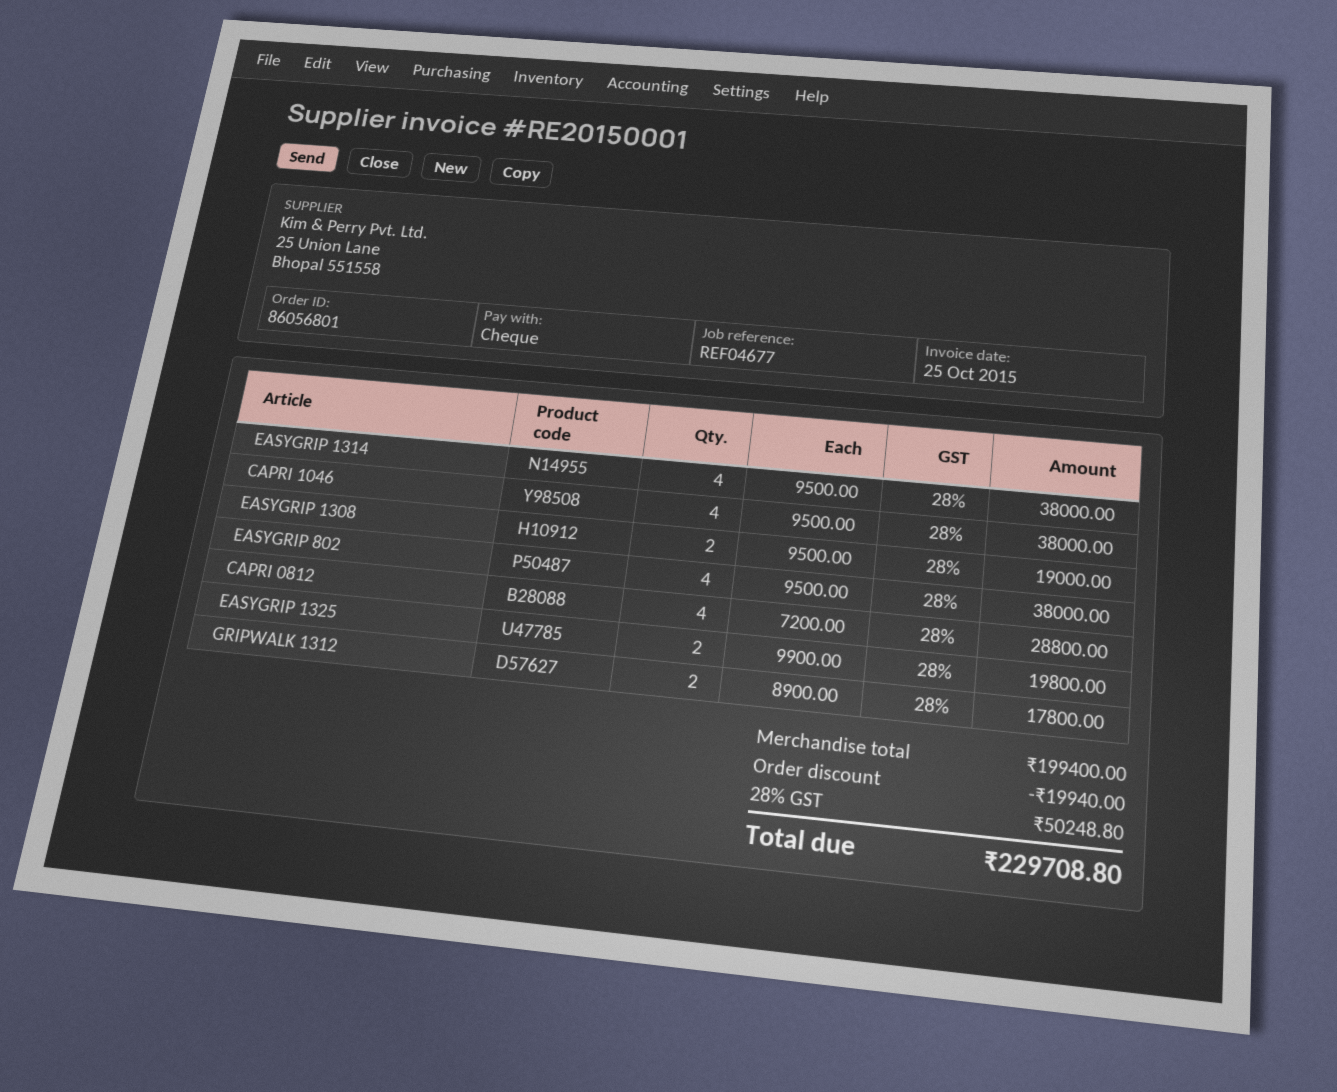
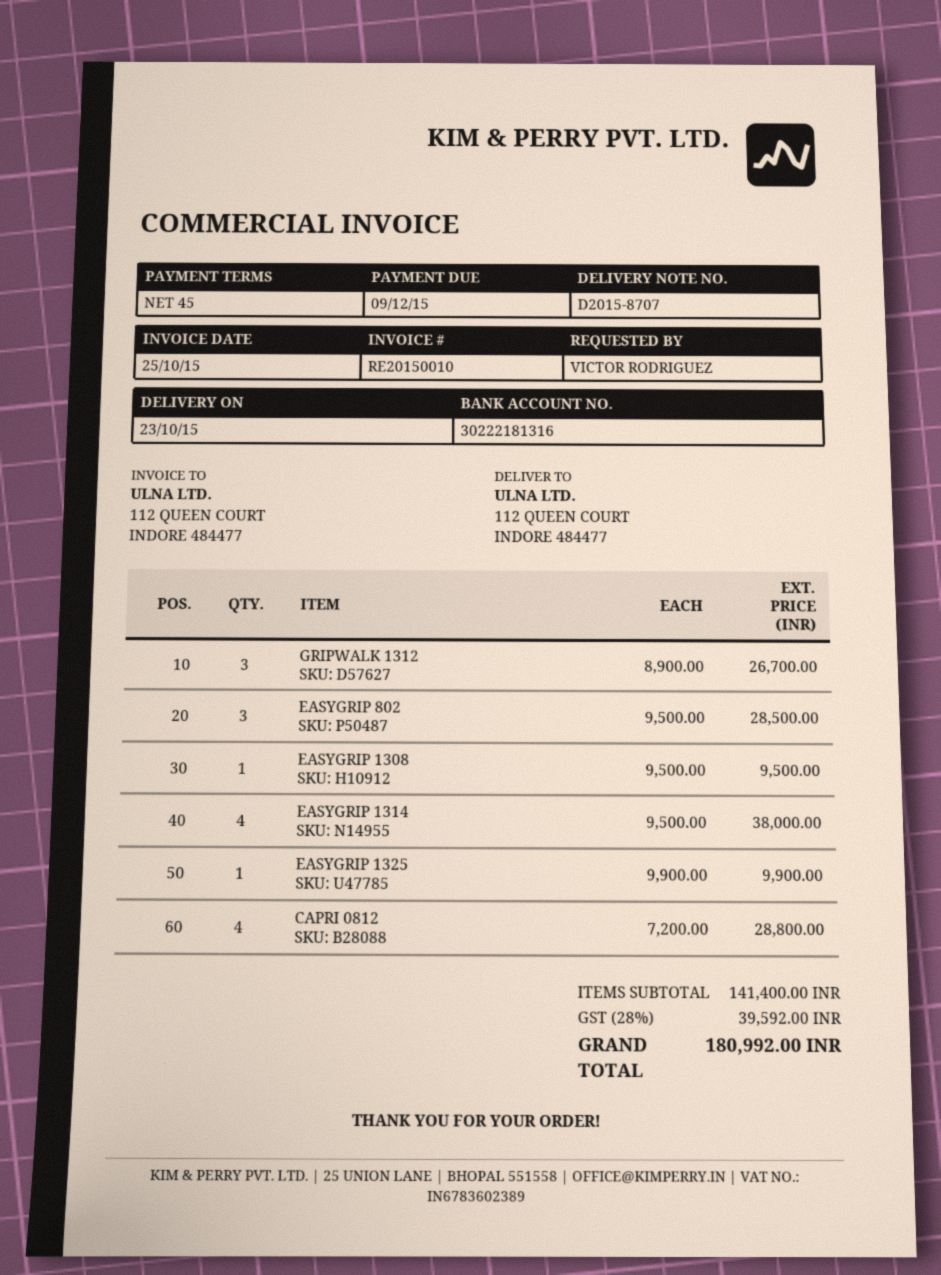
invoice number: RE20150001 -> RE20150010
CAPRI 1046: 4 x 9500.00 = 38000.00 -> none
EASYGRIP 1308: 2 x 9500.00 = 19000.00 -> 1 x 9500.00 = 9500.00
EASYGRIP 802: 4 x 9500.00 = 38000.00 -> 3 x 9500.00 = 28500.00
EASYGRIP 1325: 2 x 9900.00 = 19800.00 -> 1 x 9900.00 = 9900.00
GRIPWALK 1312: 2 x 8900.00 = 17800.00 -> 3 x 8900.00 = 26700.00
subtotal: 199400.00 -> 141400.00
discount: 19940.00 -> none
tax: 28% = 50248.80 -> 28% = 39592.00
total: 229708.80 -> 180992.00

